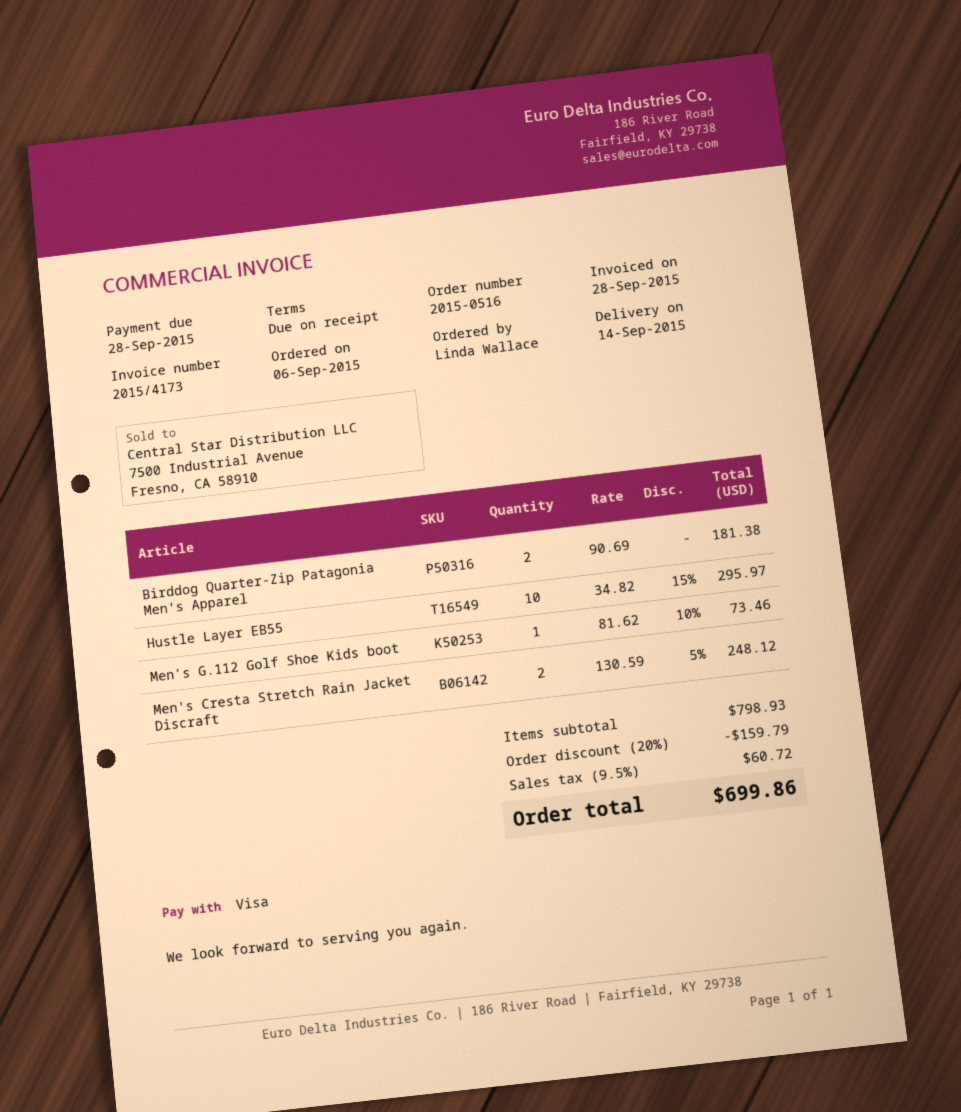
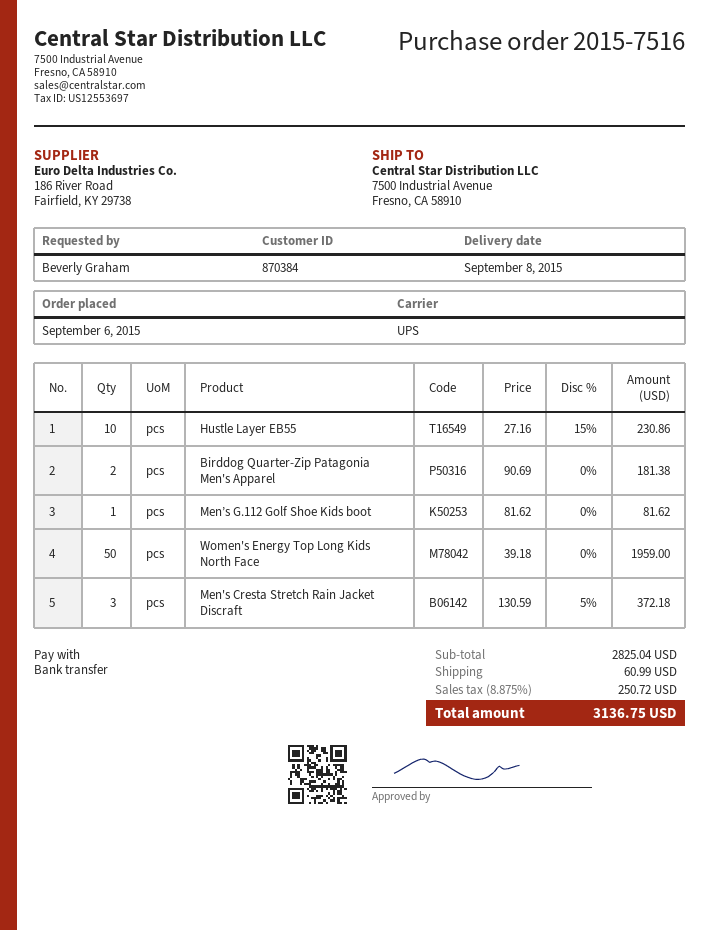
order number: 2015-0516 -> 2015-7516
delivery date: 2015-09-14 -> 2015-09-08
ordered by: Linda Wallace -> Beverly Graham
payment method: Visa -> bank transfer
Hustle Layer EB55: 10 x 34.82 - 15% = 295.97 -> 10 x 27.16 - 15% = 230.86
Men’s G.112 Golf Shoe Kids boot: 1 x 81.62 - 10% = 73.46 -> 1 x 81.62 = 81.62
Men's Cresta Stretch Rain Jacket Discraft: 2 x 130.59 - 5% = 248.12 -> 3 x 130.59 - 5% = 372.18
Women's Energy Top Long Kids North Face: none -> 50 x 39.18 = 1959.00
subtotal: 798.93 -> 2825.04
discount: 20% = 159.79 -> none
shipping: none -> 60.99
tax: 9.5% = 60.72 -> 8.875% = 250.72
total: 699.86 -> 3136.75

